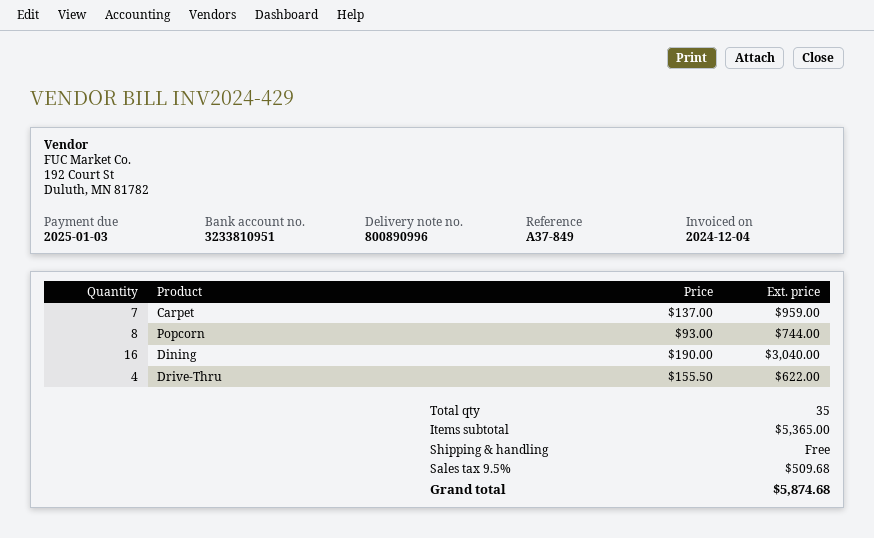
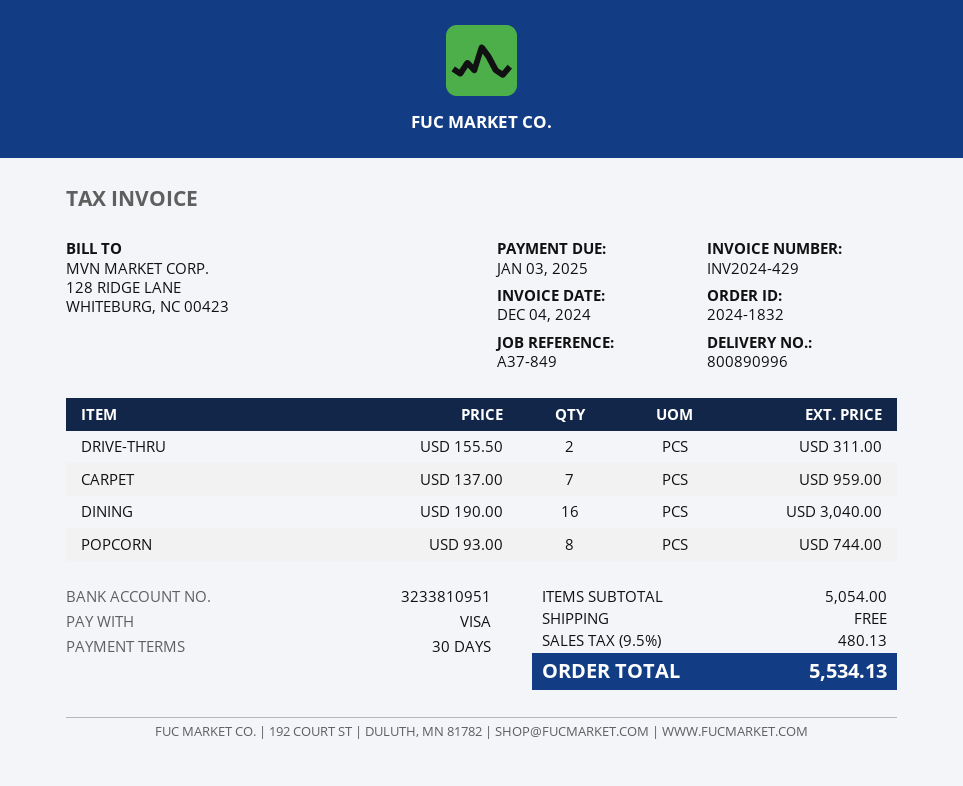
Drive-Thru: 4 x 155.50 = 622.00 -> 2 x 155.50 = 311.00
subtotal: 5365.00 -> 5054.00
tax: 9.5% = 509.68 -> 9.5% = 480.13
total: 5874.68 -> 5534.13

